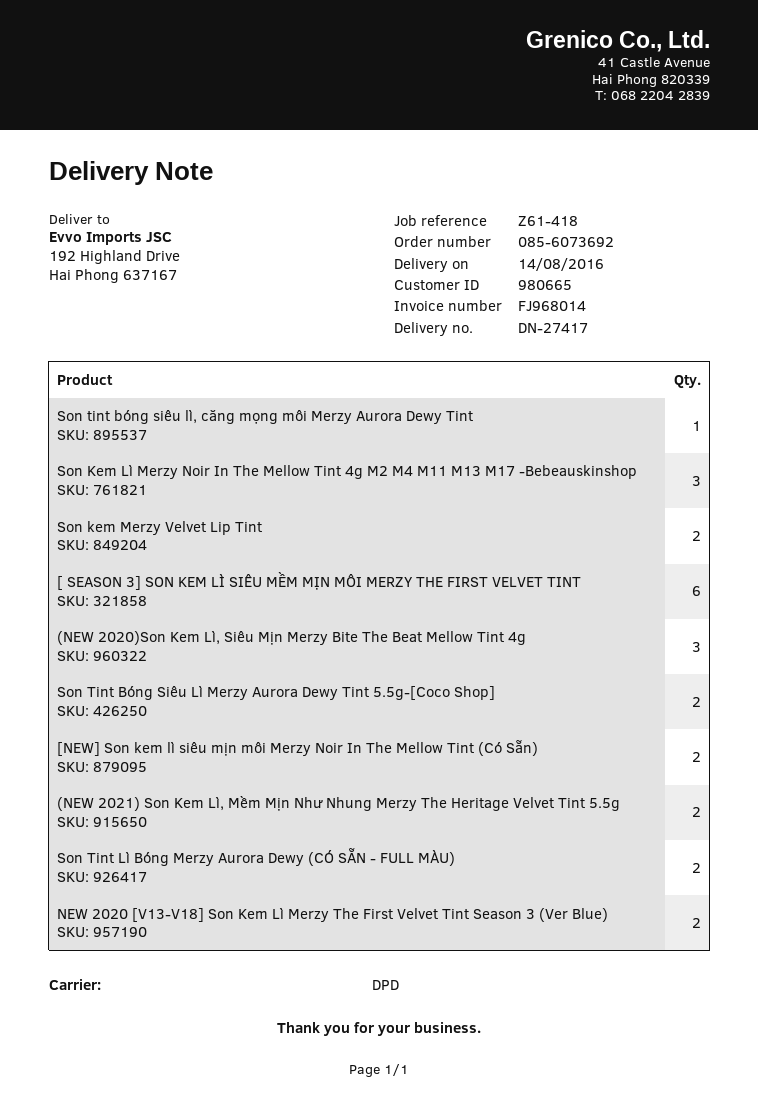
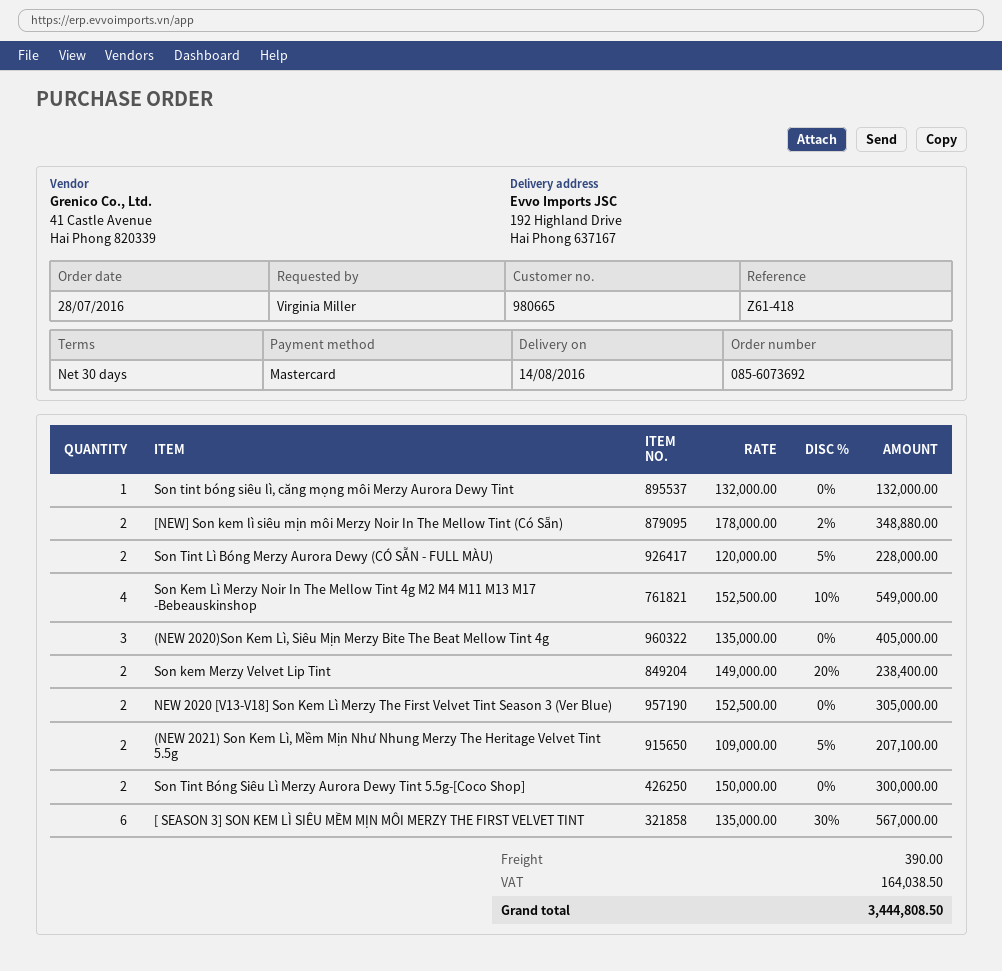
Son Kem Lì Merzy Noir In The Mellow Tint 4g M2 M4 M11 M13 M17 -Bebeauskinshop: 3 -> 4

